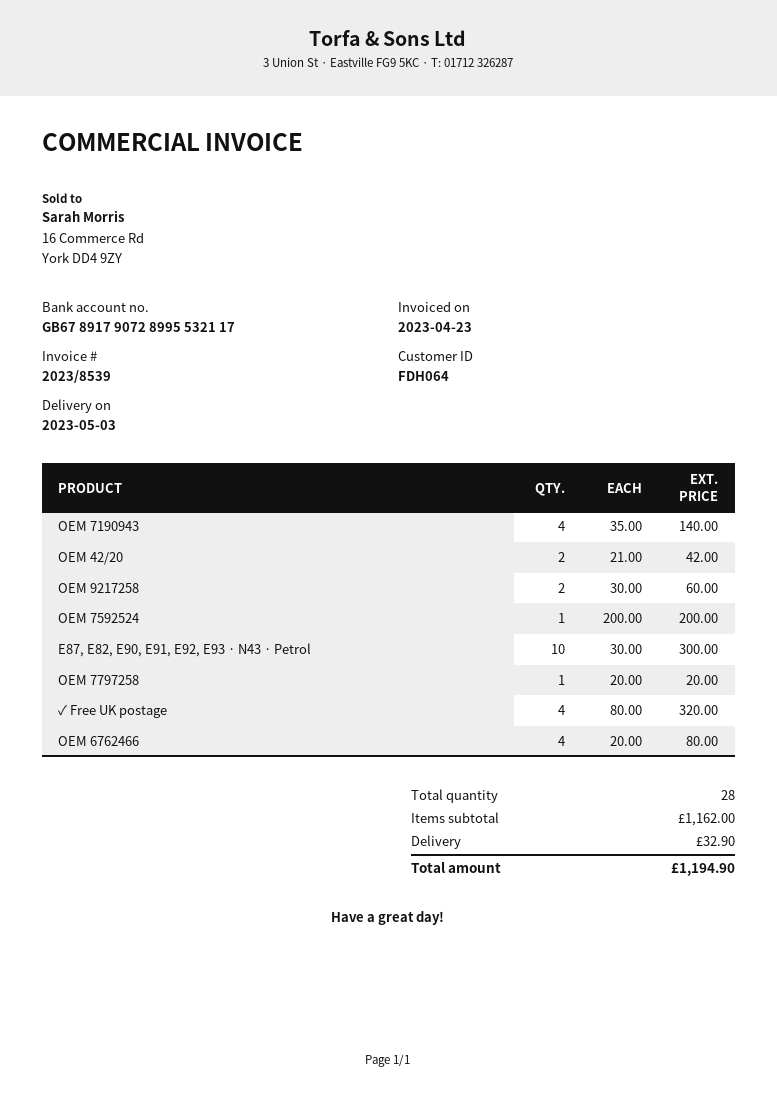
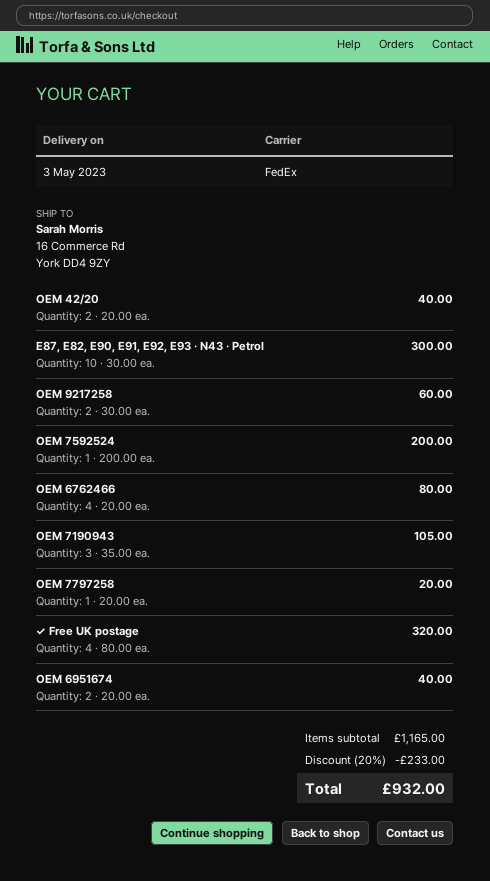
OEM 7190943: 4 x 35.00 = 140.00 -> 3 x 35.00 = 105.00
OEM 42/20: 2 x 21.00 = 42.00 -> 2 x 20.00 = 40.00
OEM 6951674: none -> 2 x 20.00 = 40.00
subtotal: 1162.00 -> 1165.00
discount: none -> 20% = 233.00
shipping: 32.90 -> none
total: 1194.90 -> 932.00

